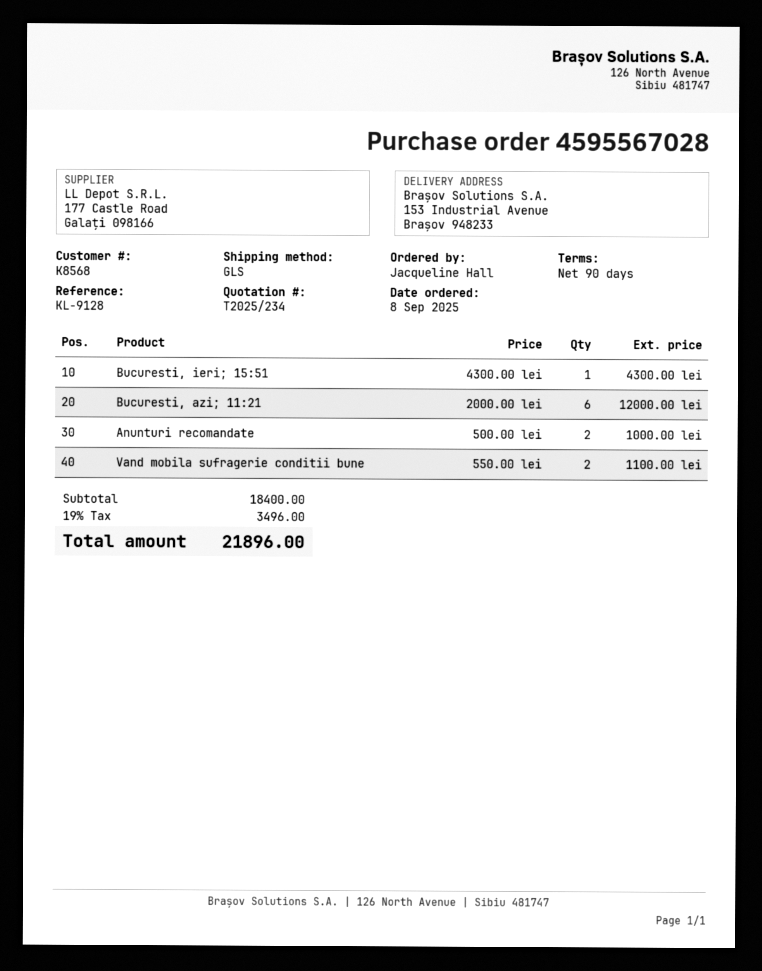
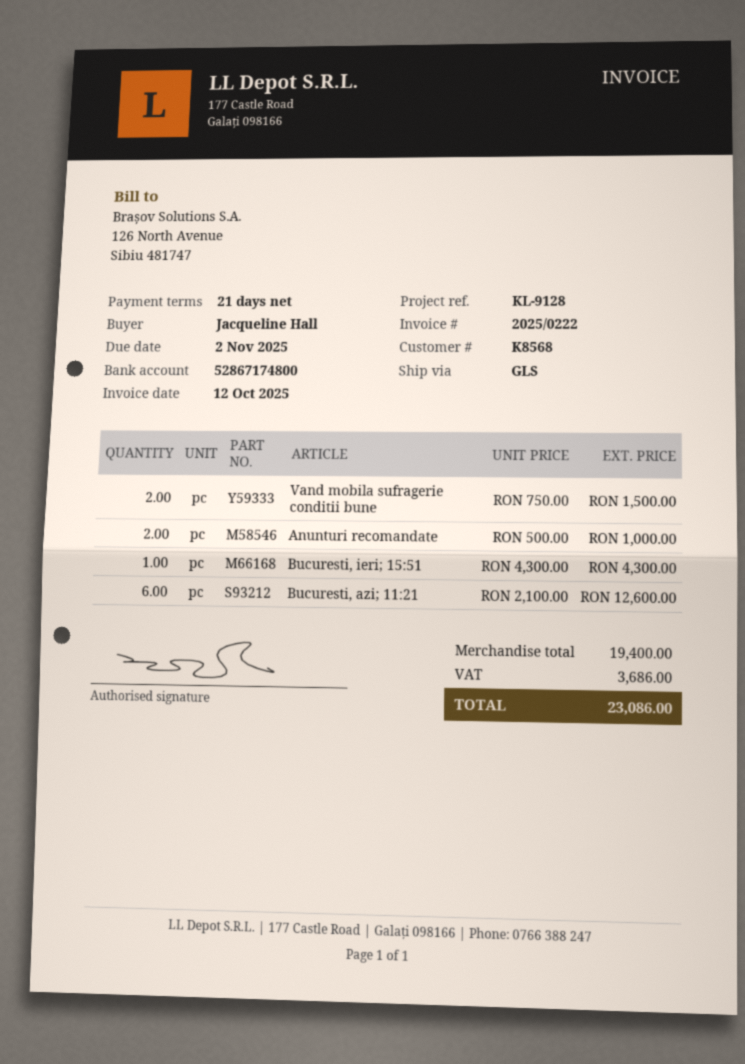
payment terms: 90 days -> 21 days
Bucuresti, azi; 11:21: 6 x 2000.00 = 12000.00 -> 6 x 2100.00 = 12600.00
Vand mobila sufragerie conditii bune: 2 x 550.00 = 1100.00 -> 2 x 750.00 = 1500.00
subtotal: 18400.00 -> 19400.00
tax: 3496.00 -> 3686.00
total: 21896.00 -> 23086.00

